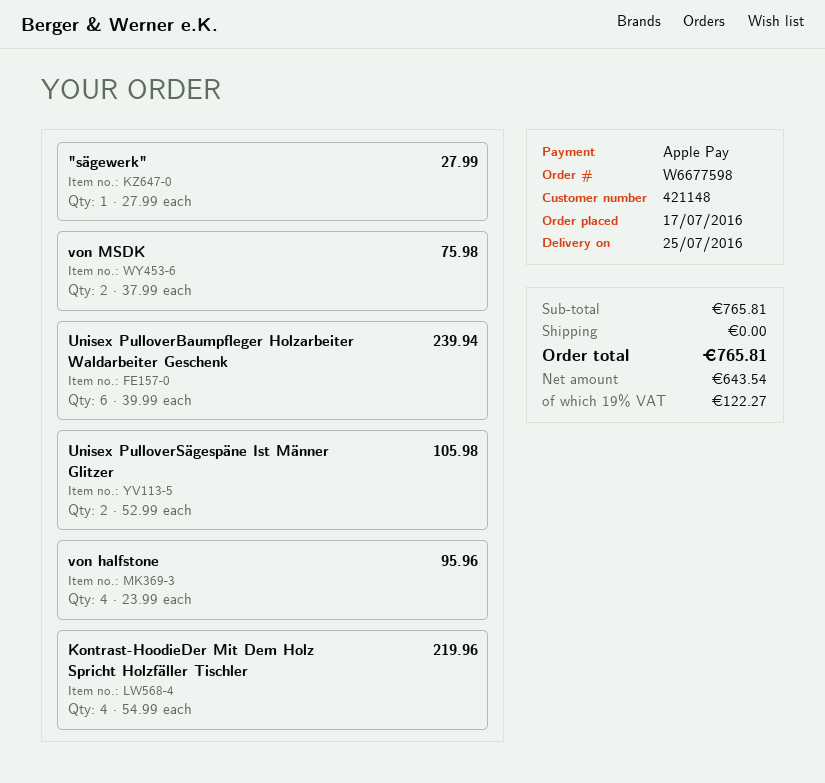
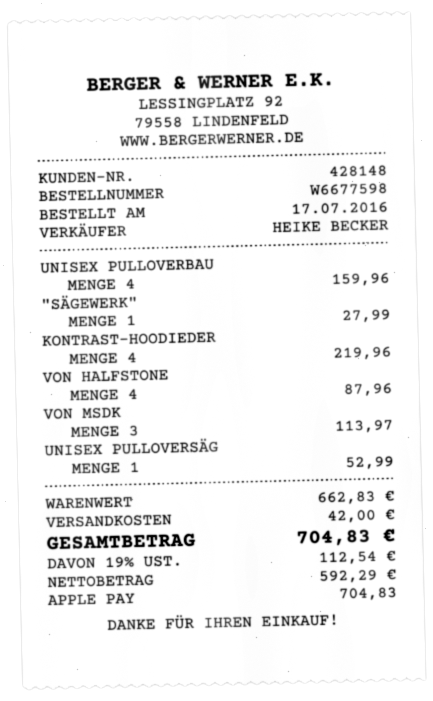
customer number: 421148 -> 428148
von MSDK: 2 for 75.98 -> 3 for 113.97
Unisex PulloverBaumpfleger Holzarbeiter Waldarbeiter Geschenk: 6 for 239.94 -> 4 for 159.96
Unisex PulloverSägespäne Ist Männer Glitzer: 2 for 105.98 -> 1 for 52.99
von halfstone: 4 for 95.96 -> 4 for 87.96
subtotal: 765.81 -> 662.83
shipping: 0.00 -> 42.00
net: 643.54 -> 592.29
tax: 19% = 122.27 -> 19% = 112.54
total: 765.81 -> 704.83

